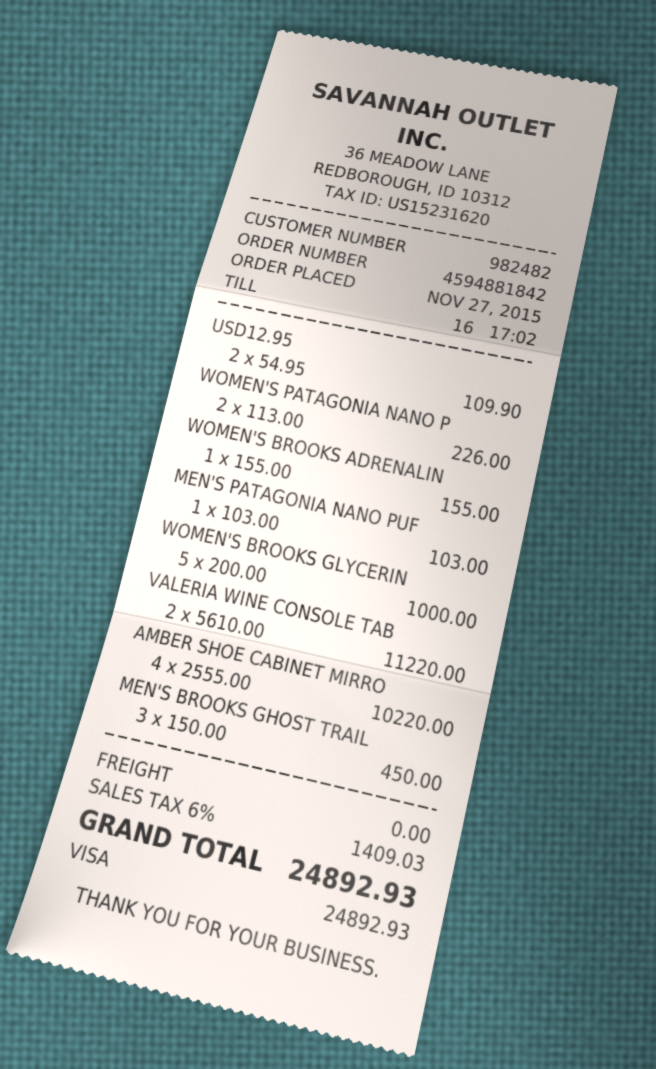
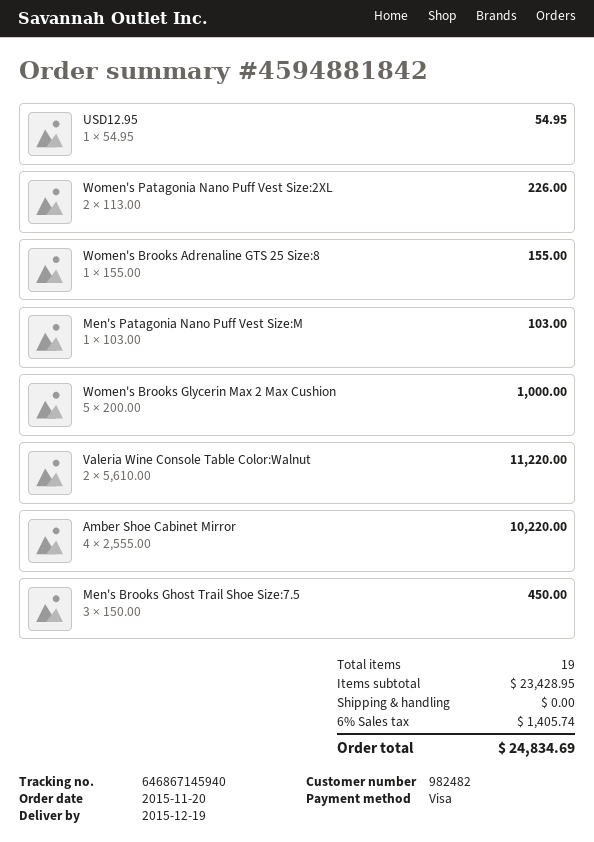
order date: 2015-11-27 -> 2015-11-20
USD12.95: 2 x 54.95 = 109.90 -> 1 x 54.95 = 54.95
tax: 6% = 1409.03 -> 6% = 1405.74
total: 24892.93 -> 24834.69

